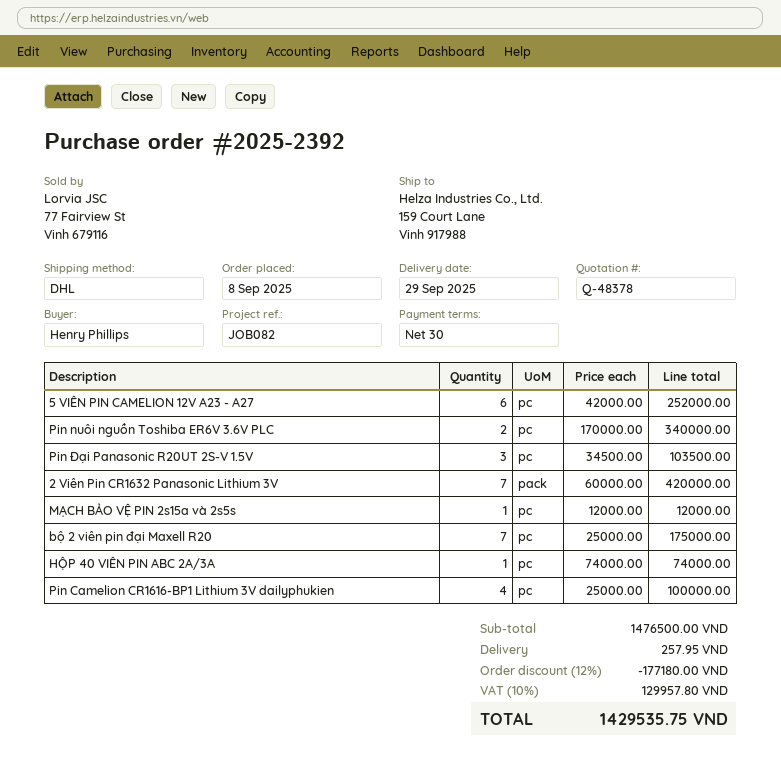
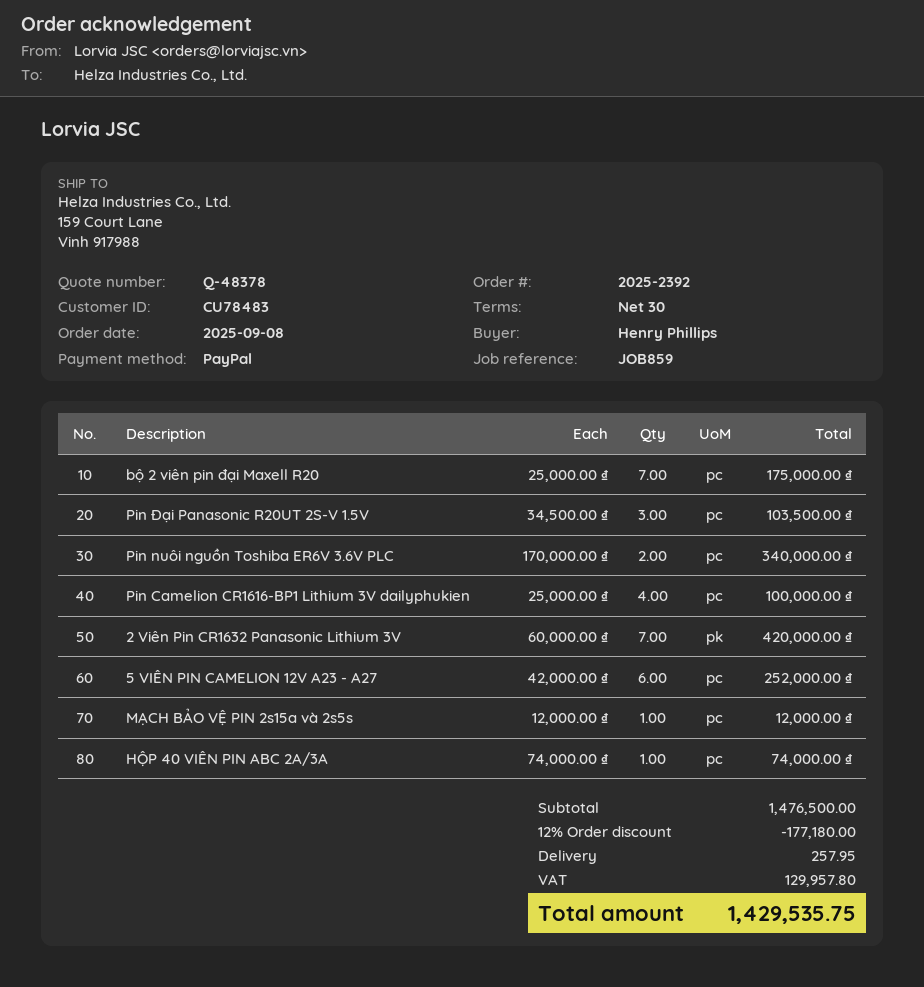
reference: JOB082 -> JOB859

